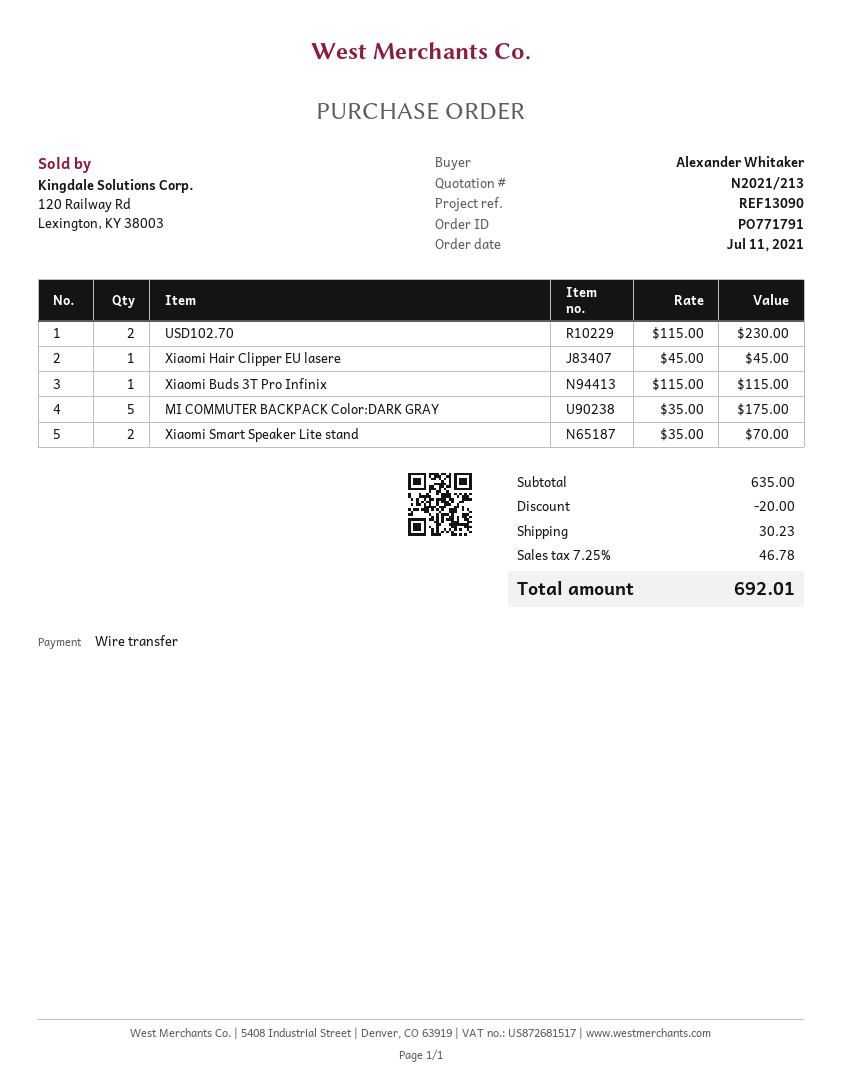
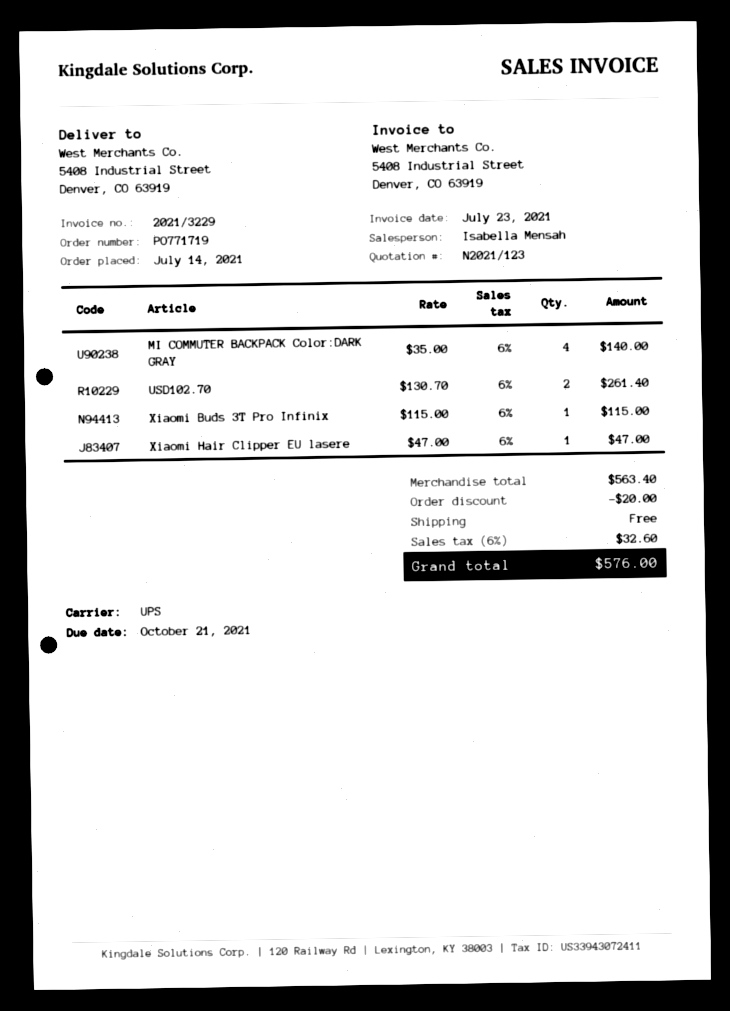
quote number: N2021/213 -> N2021/123
order number: PO771791 -> PO771719
order date: 2021-07-11 -> 2021-07-14
USD102.70: 2 x 115.00 = 230.00 -> 2 x 130.70 = 261.40
Xiaomi Hair Clipper EU lasere: 1 x 45.00 = 45.00 -> 1 x 47.00 = 47.00
MI COMMUTER BACKPACK Color:DARK GRAY: 5 x 35.00 = 175.00 -> 4 x 35.00 = 140.00
Xiaomi Smart Speaker Lite stand: 2 x 35.00 = 70.00 -> none
subtotal: 635.00 -> 563.40
shipping: 30.23 -> 0.00
tax: 7.25% = 46.78 -> 6% = 32.60
total: 692.01 -> 576.00

